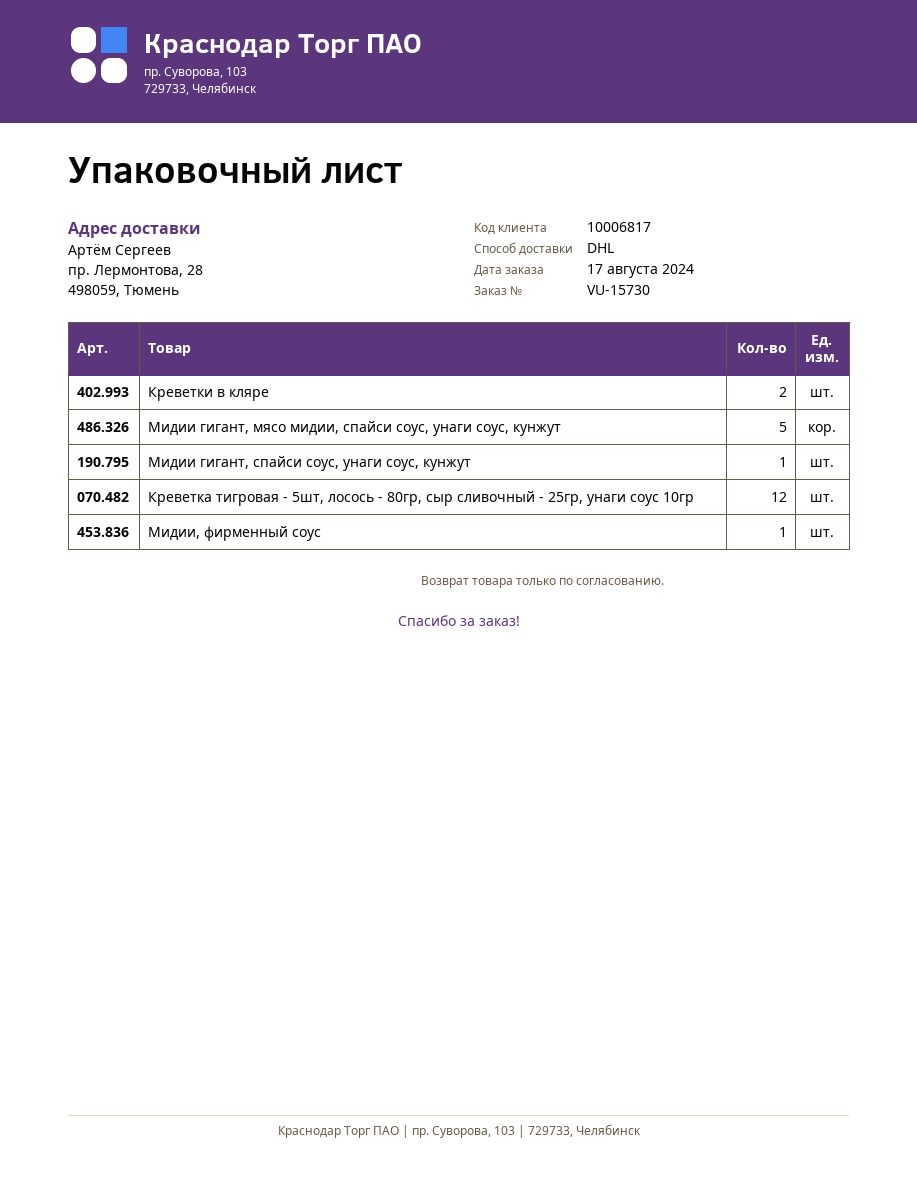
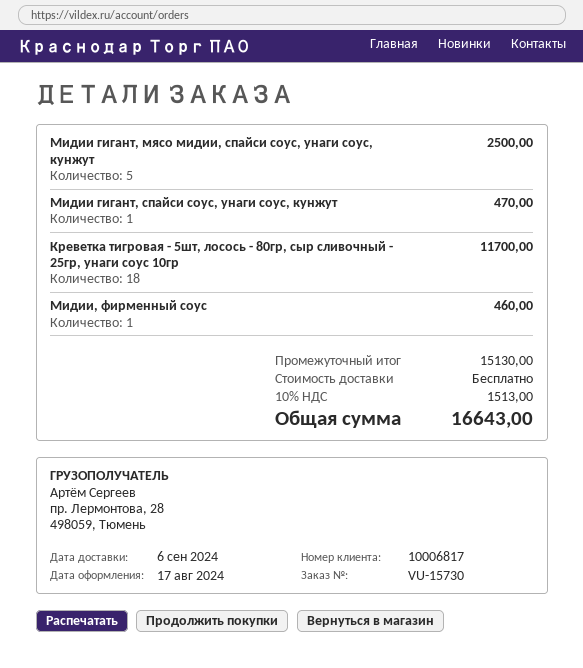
Креветки в кляре: 2 -> none
Креветка тигровая - 5шт, лосось - 80гр, сыр сливочный - 25гр, унаги соус 10гр: 12 -> 18

